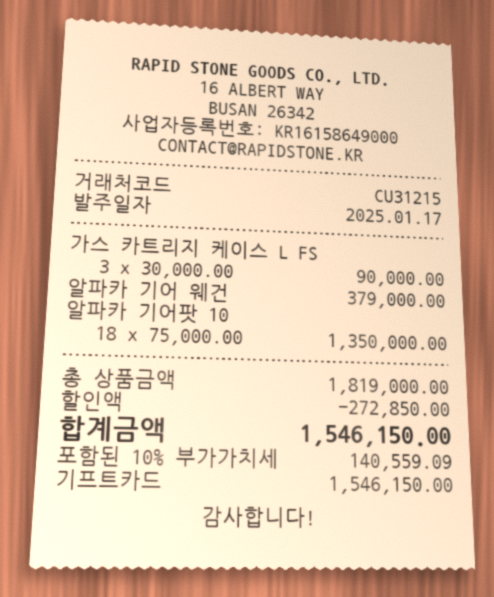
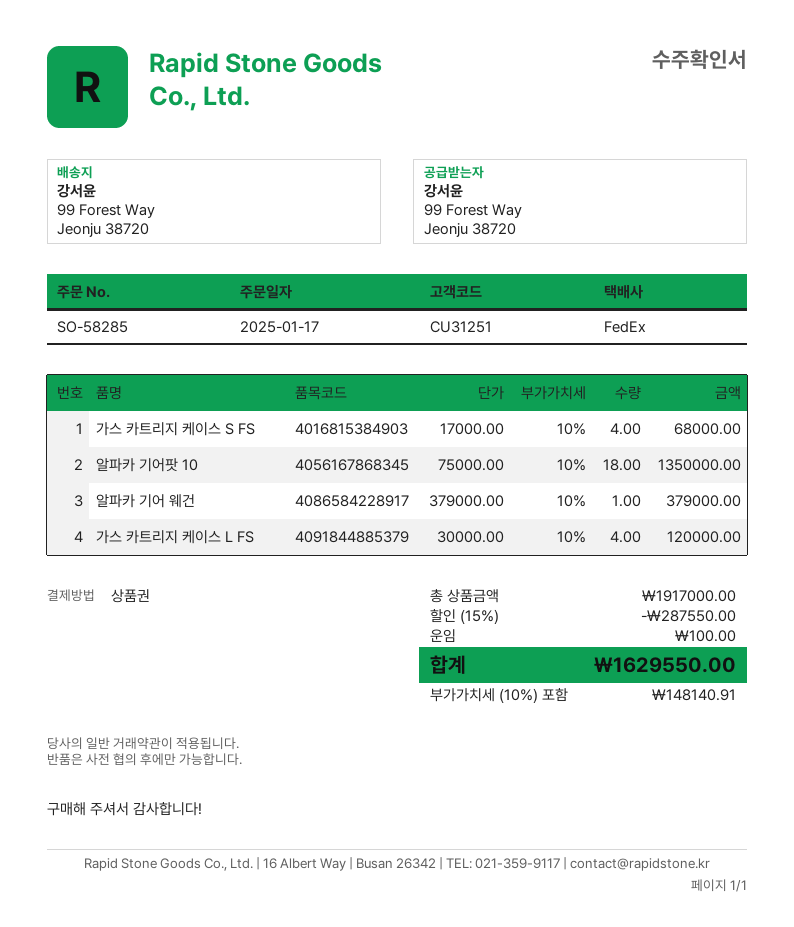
customer number: CU31215 -> CU31251
가스 카트리지 케이스 L FS: 3 x 30000.00 = 90000.00 -> 4 x 30000.00 = 120000.00
가스 카트리지 케이스 S FS: none -> 4 x 17000.00 = 68000.00
subtotal: 1819000.00 -> 1917000.00
discount: 272850.00 -> 287550.00
shipping: none -> 100.00
tax: 10% = 140559.09 -> 10% = 148140.91
total: 1546150.00 -> 1629550.00

